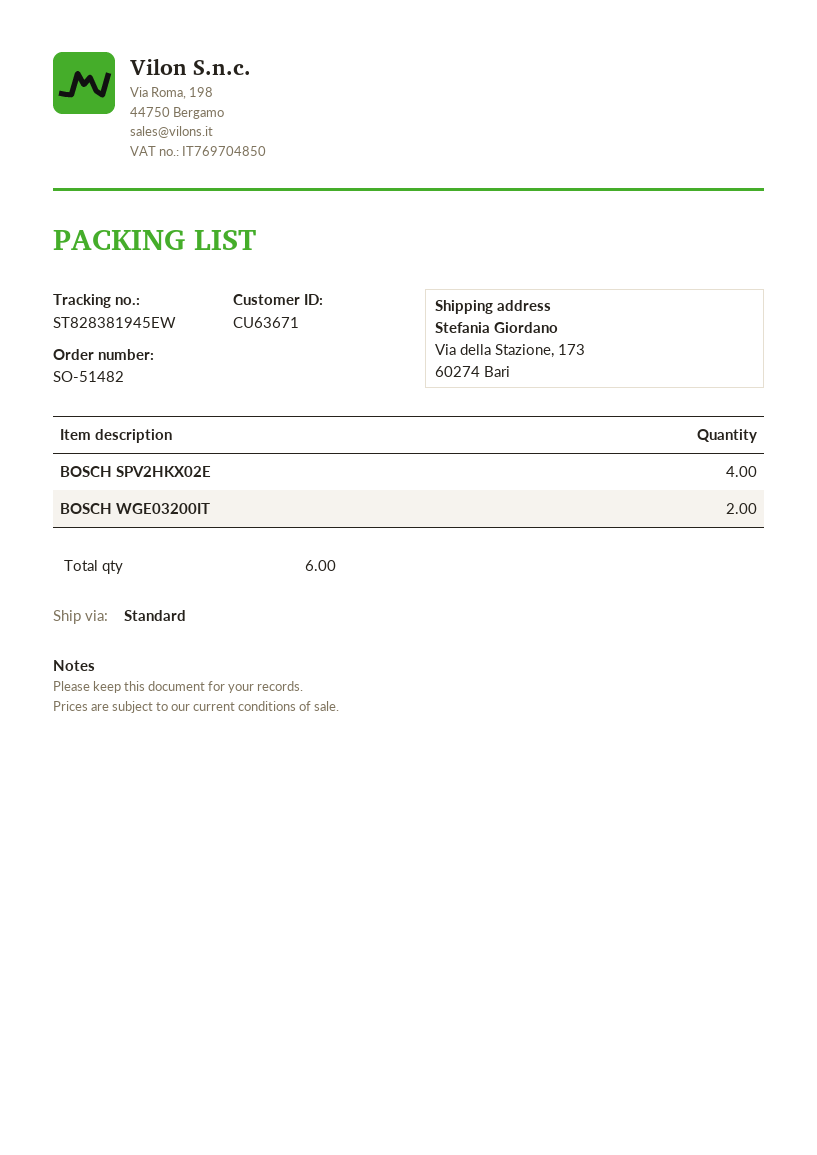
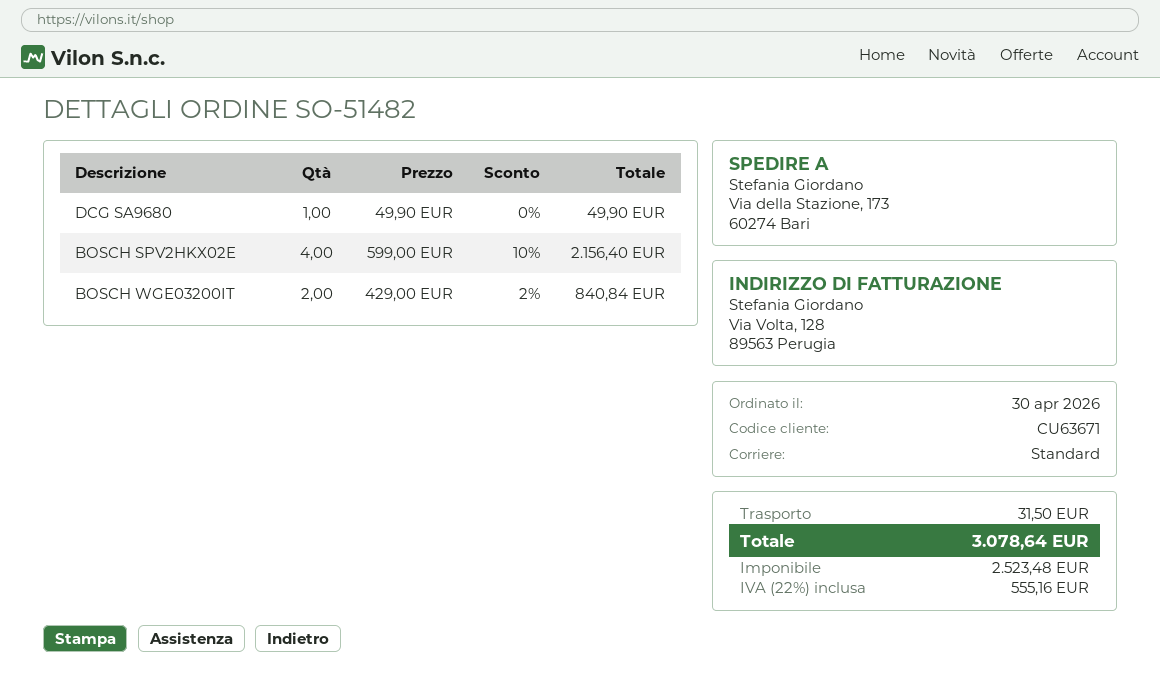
DCG SA9680: none -> 1

